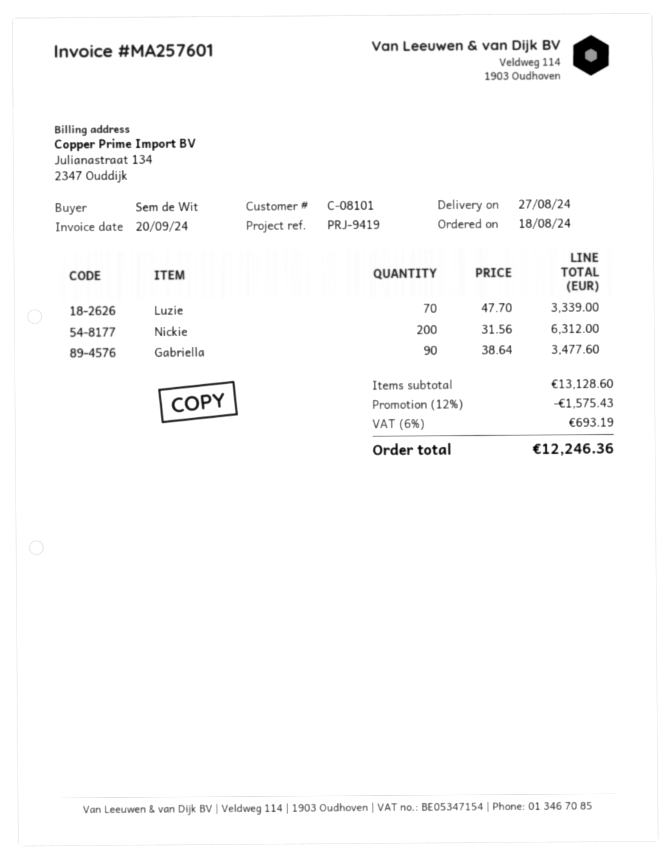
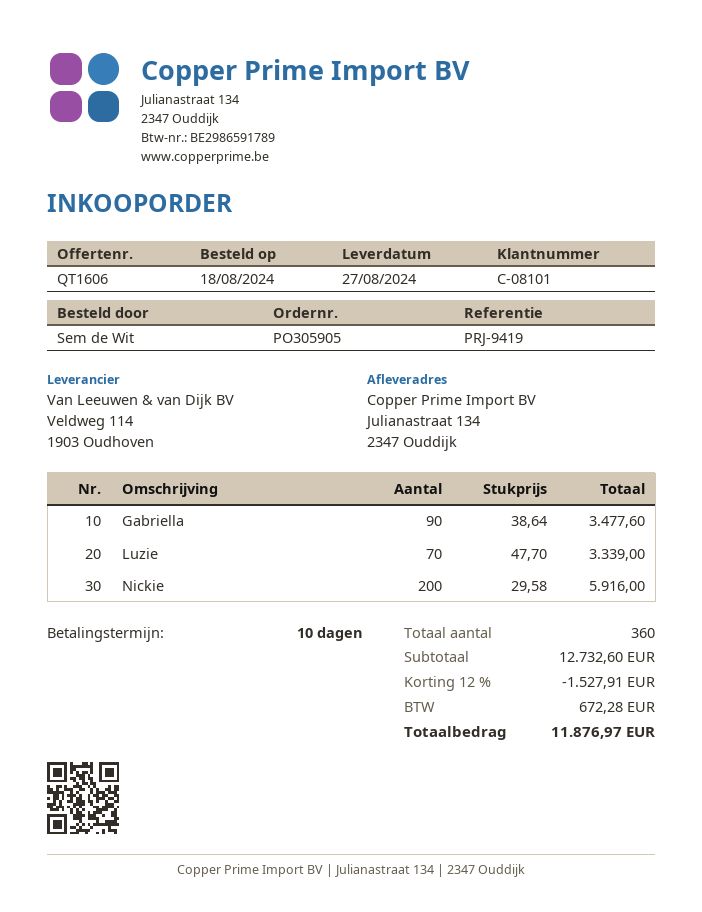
Nickie: 200 x 31.56 = 6312.00 -> 200 x 29.58 = 5916.00
subtotal: 13128.60 -> 12732.60
discount: 12% = 1575.43 -> 12% = 1527.91
tax: 693.19 -> 672.28
total: 12246.36 -> 11876.97

